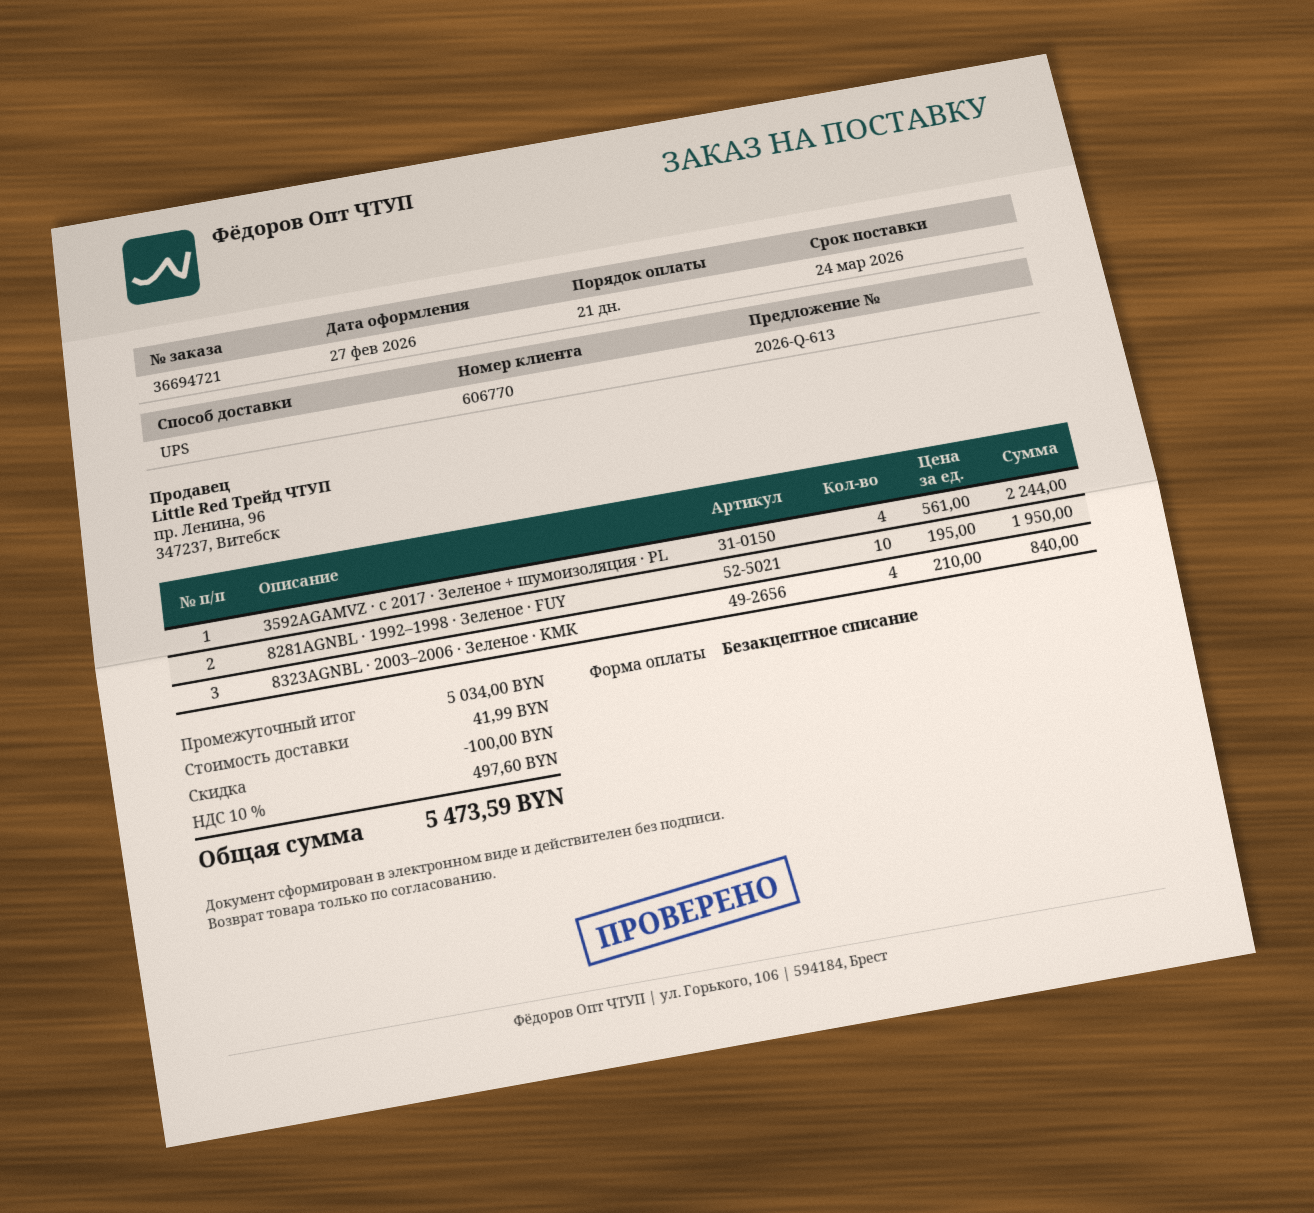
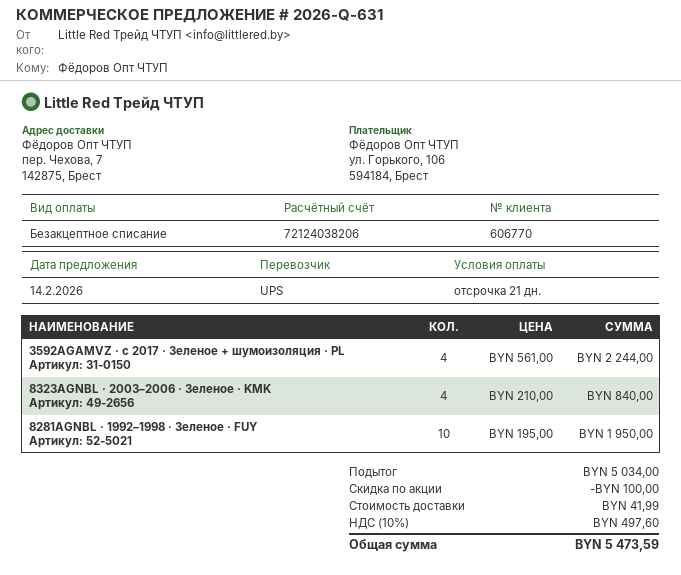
quote number: 2026-Q-613 -> 2026-Q-631

